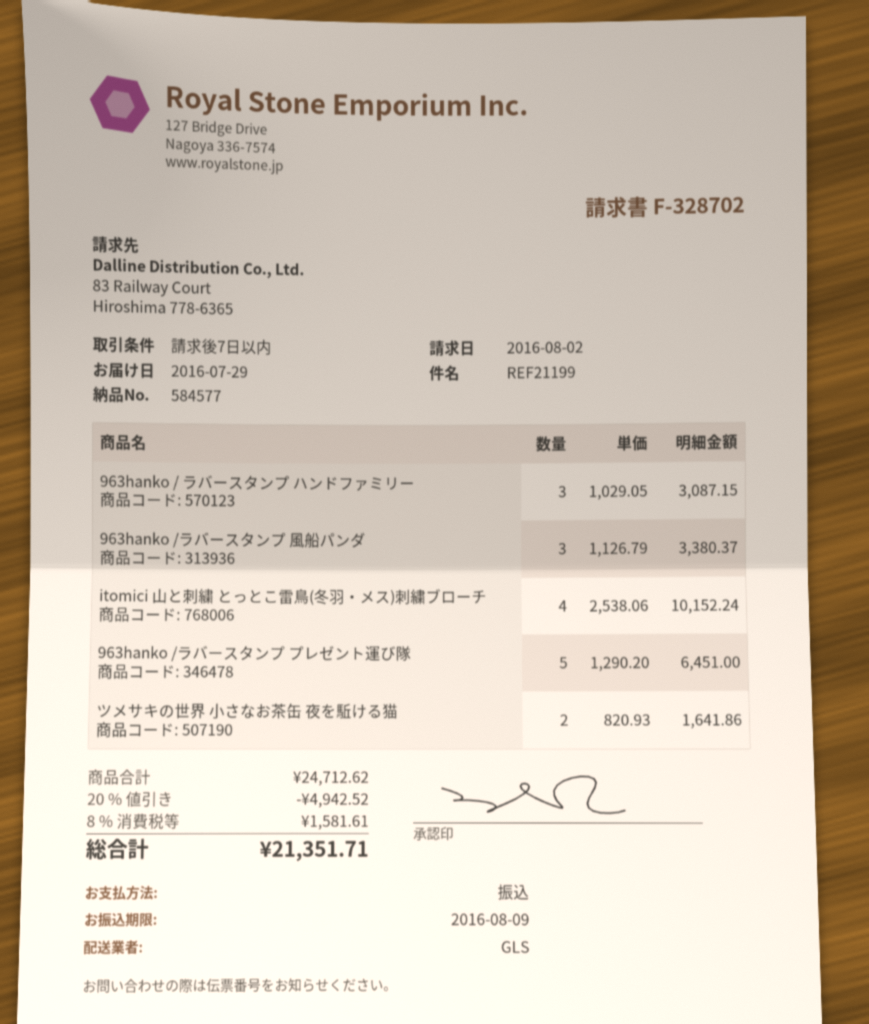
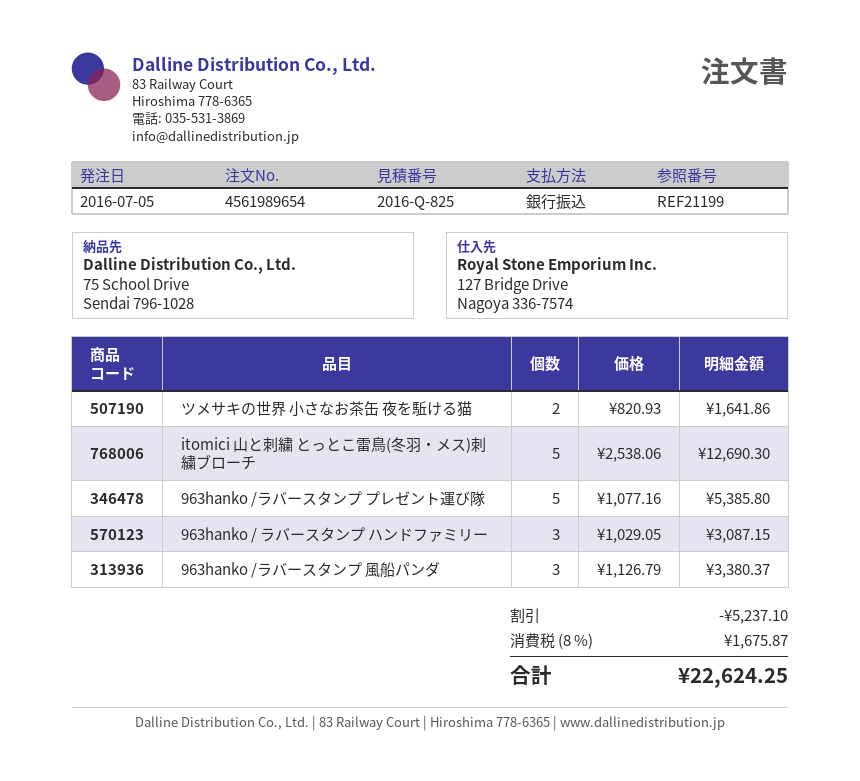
itomici 山と刺繍 とっとこ雷鳥(冬羽・メス)刺繍ブローチ: 4 x 2538.06 = 10152.24 -> 5 x 2538.06 = 12690.30
963hanko /ラバースタンプ プレゼント運び隊: 5 x 1290.20 = 6451.00 -> 5 x 1077.16 = 5385.80
discount: 4942.52 -> 5237.10
tax: 8% = 1581.61 -> 8% = 1675.87
total: 21351.71 -> 22624.25

